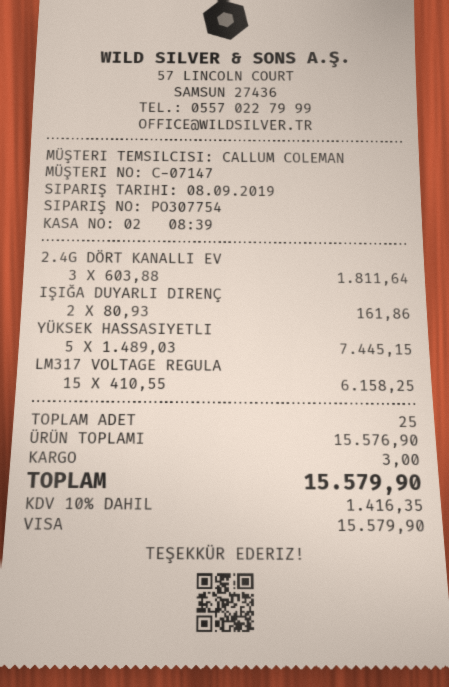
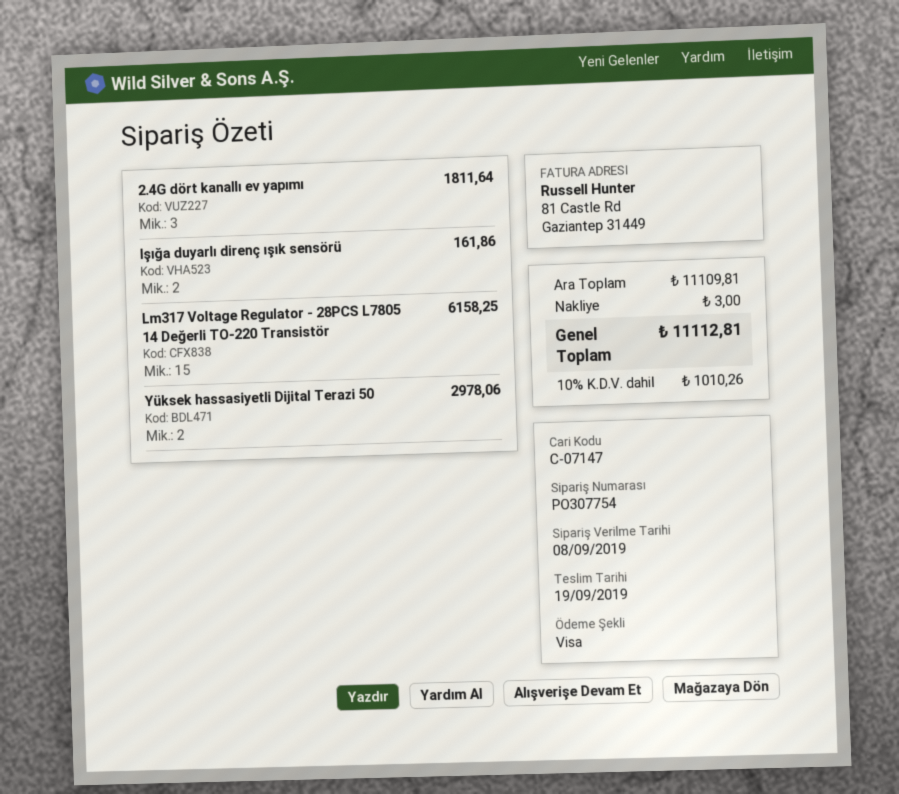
YÜKSEK HASSASIYETLI: 5 for 7445.15 -> 2 for 2978.06
subtotal: 15576.90 -> 11109.81
tax: 10% = 1416.35 -> 10% = 1010.26
total: 15579.90 -> 11112.81

